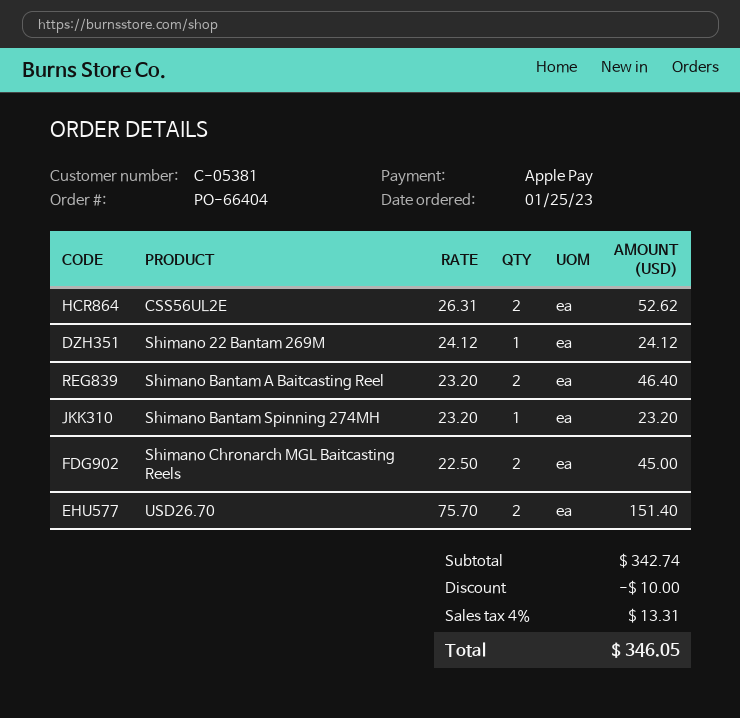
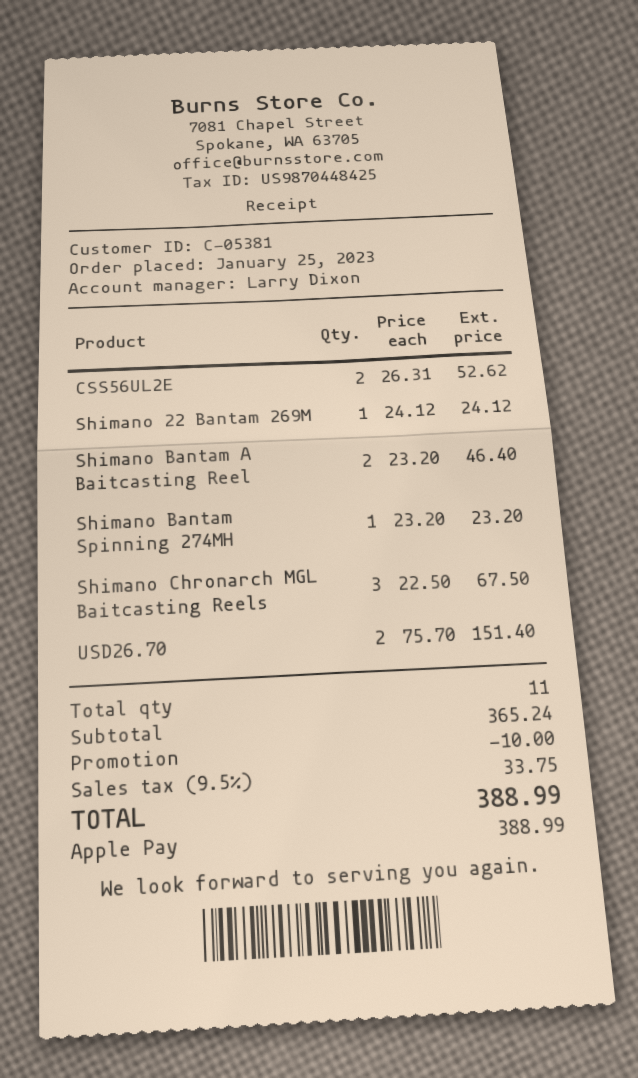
Shimano Chronarch MGL Baitcasting Reels: 2 x 22.50 = 45.00 -> 3 x 22.50 = 67.50
subtotal: 342.74 -> 365.24
tax: 4% = 13.31 -> 9.5% = 33.75
total: 346.05 -> 388.99

